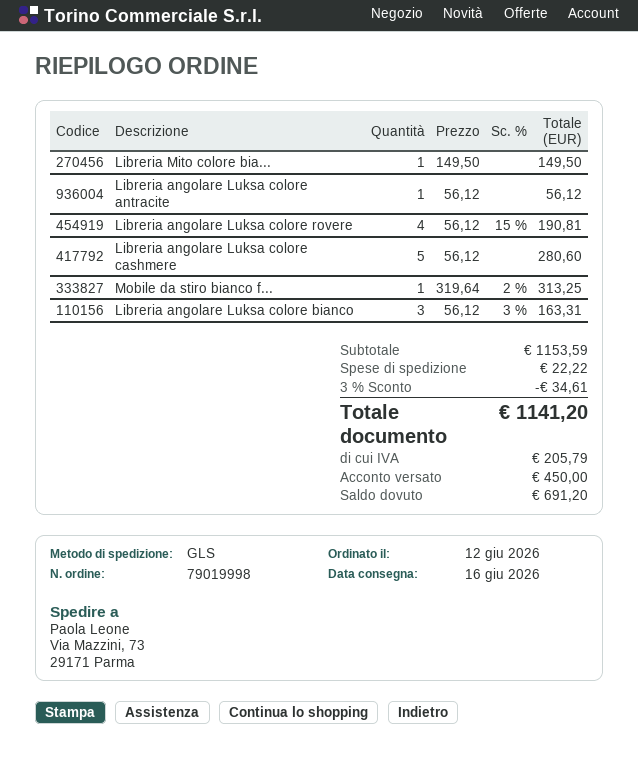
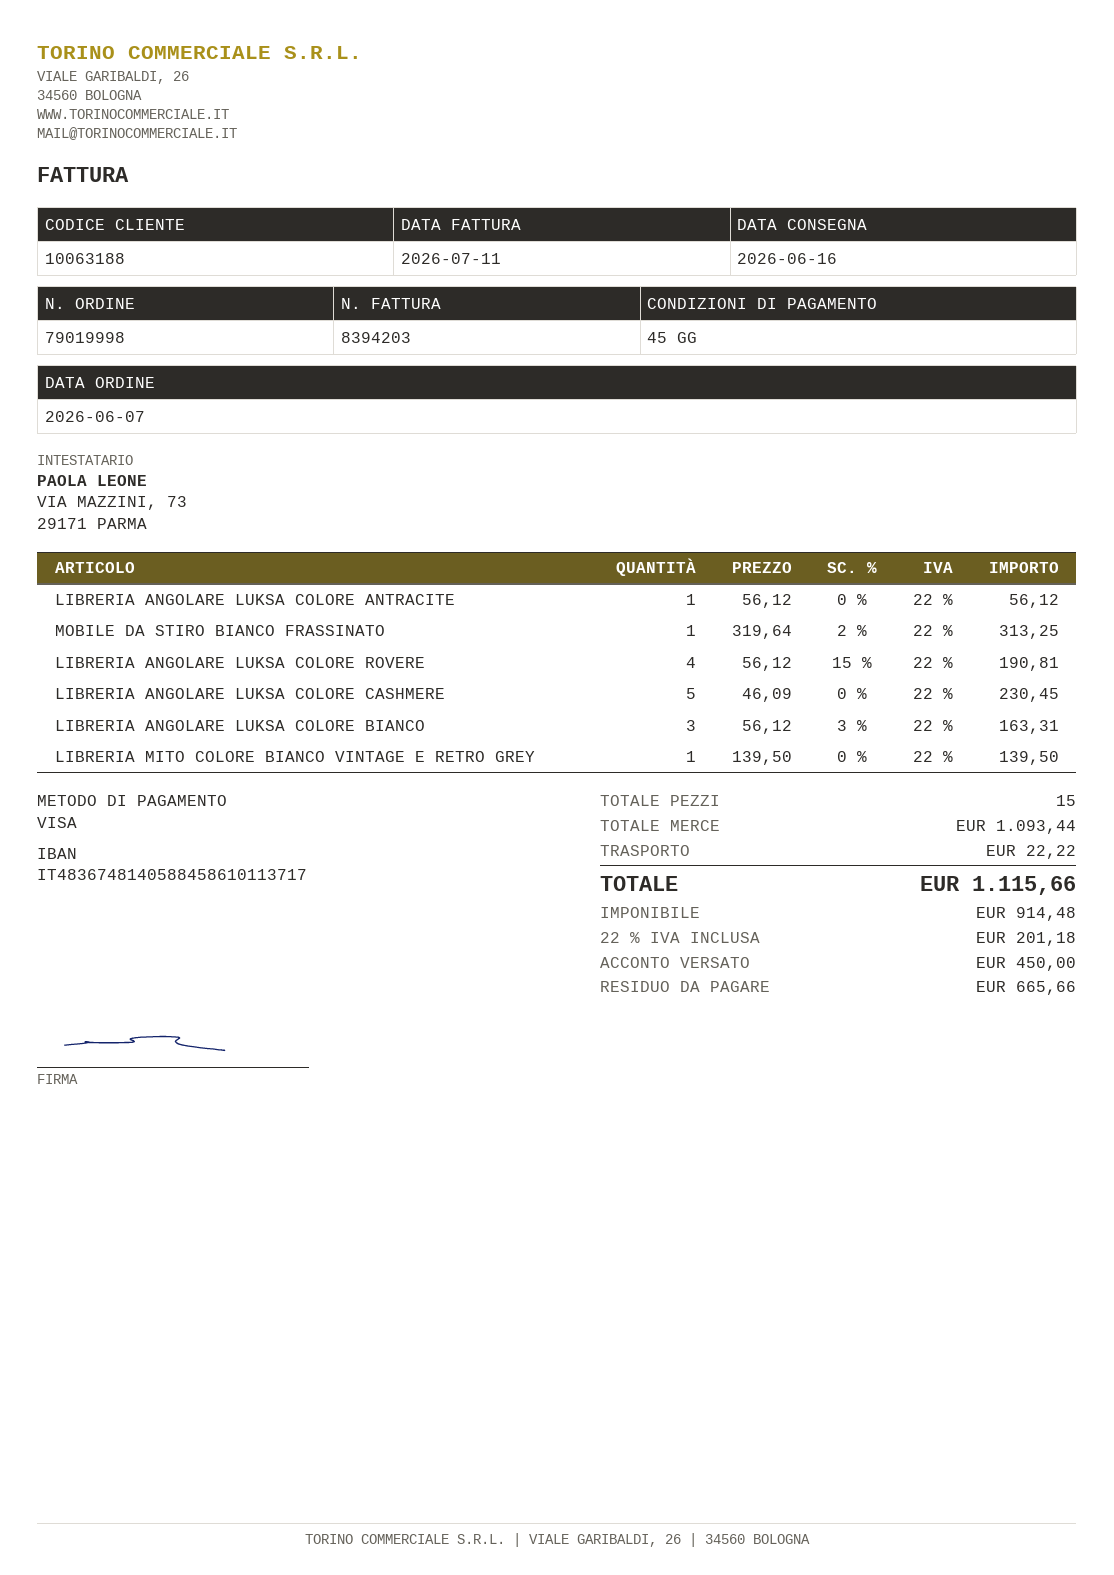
order date: 2026-06-12 -> 2026-06-07
Libreria Mito colore bia...: 1 x 149.50 = 149.50 -> 1 x 139.50 = 139.50
Libreria angolare Luksa colore cashmere: 5 x 56.12 = 280.60 -> 5 x 46.09 = 230.45
subtotal: 1153.59 -> 1093.44
discount: 3% = 34.61 -> none
tax: 205.79 -> 201.18
total: 1141.20 -> 1115.66
balance: 691.20 -> 665.66

